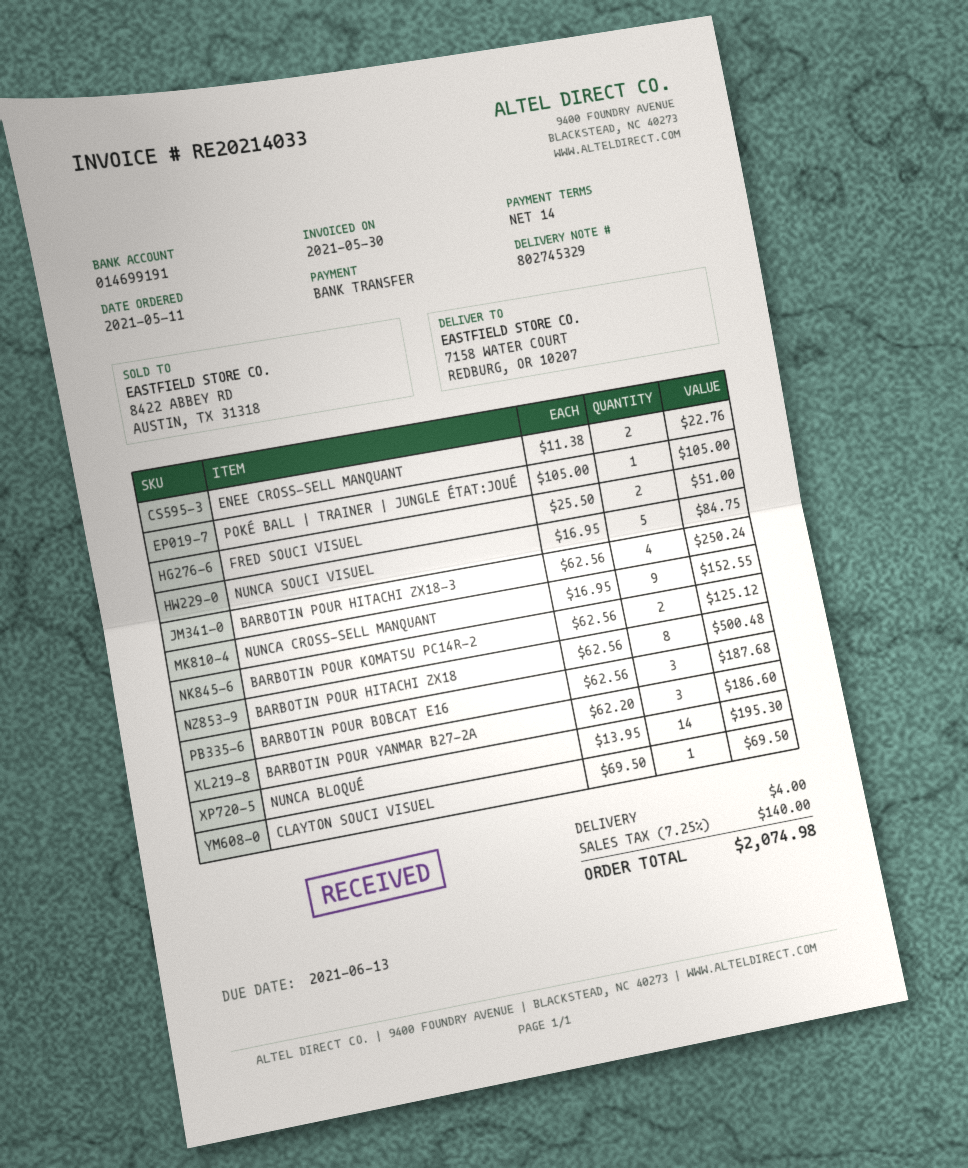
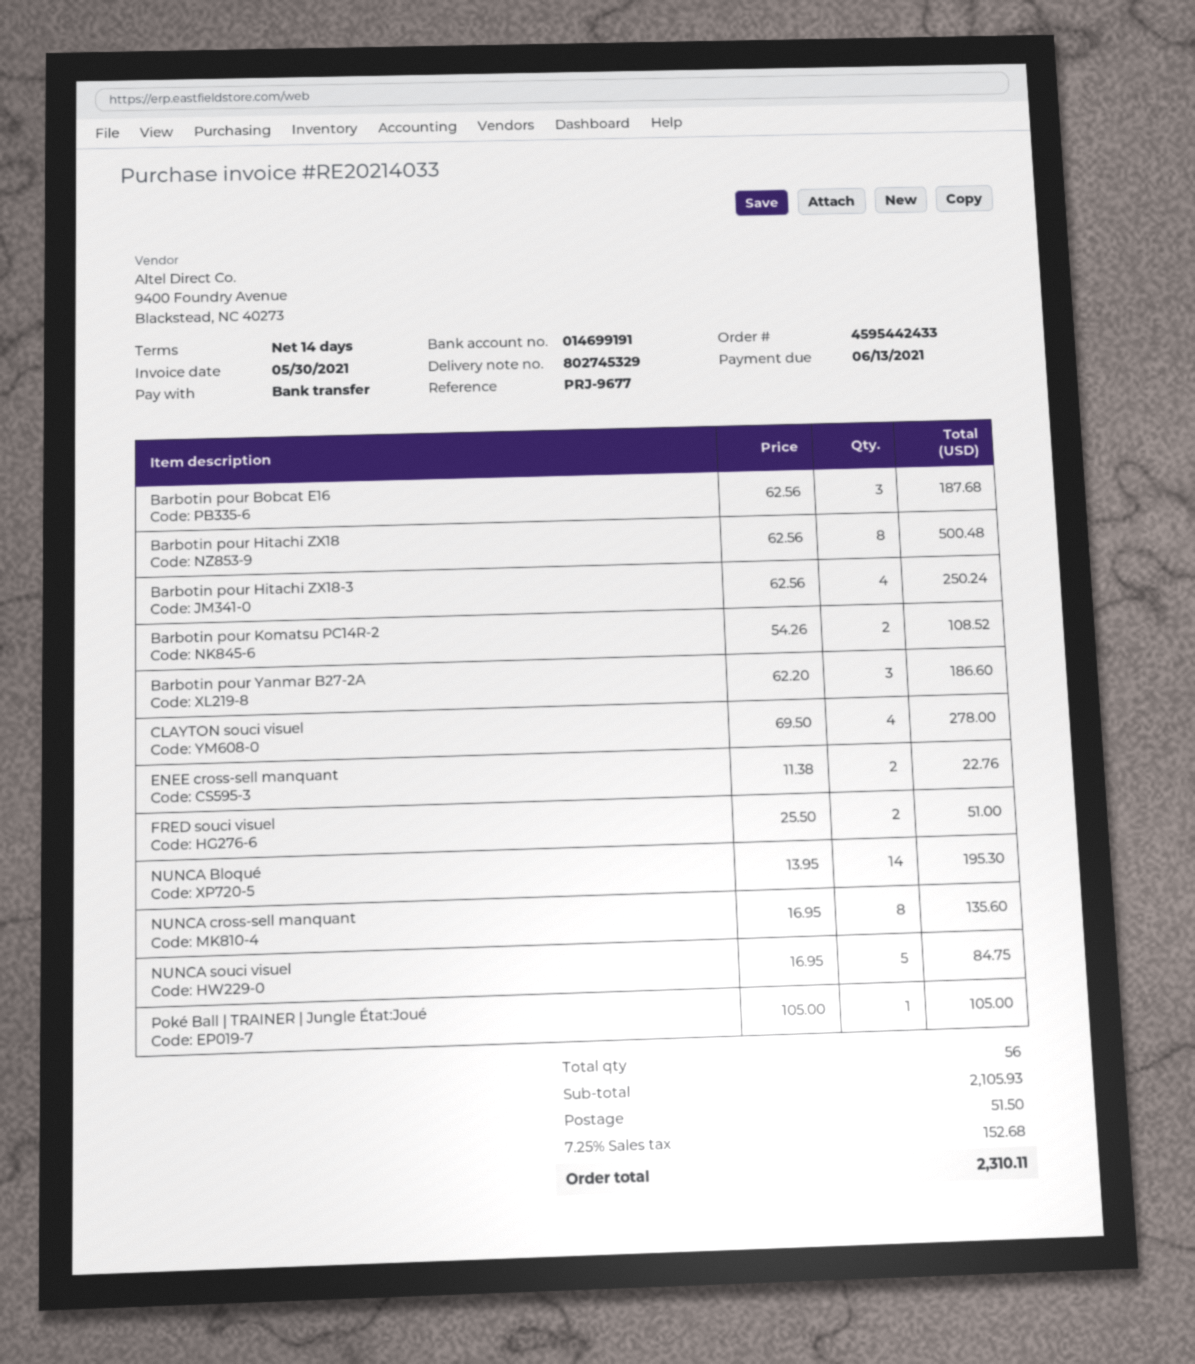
NUNCA CROSS-SELL MANQUANT: 9 x 16.95 = 152.55 -> 8 x 16.95 = 135.60
BARBOTIN POUR KOMATSU PC14R-2: 2 x 62.56 = 125.12 -> 2 x 54.26 = 108.52
CLAYTON SOUCI VISUEL: 1 x 69.50 = 69.50 -> 4 x 69.50 = 278.00
shipping: 4.00 -> 51.50
tax: 7.25% = 140.00 -> 7.25% = 152.68
total: 2074.98 -> 2310.11

